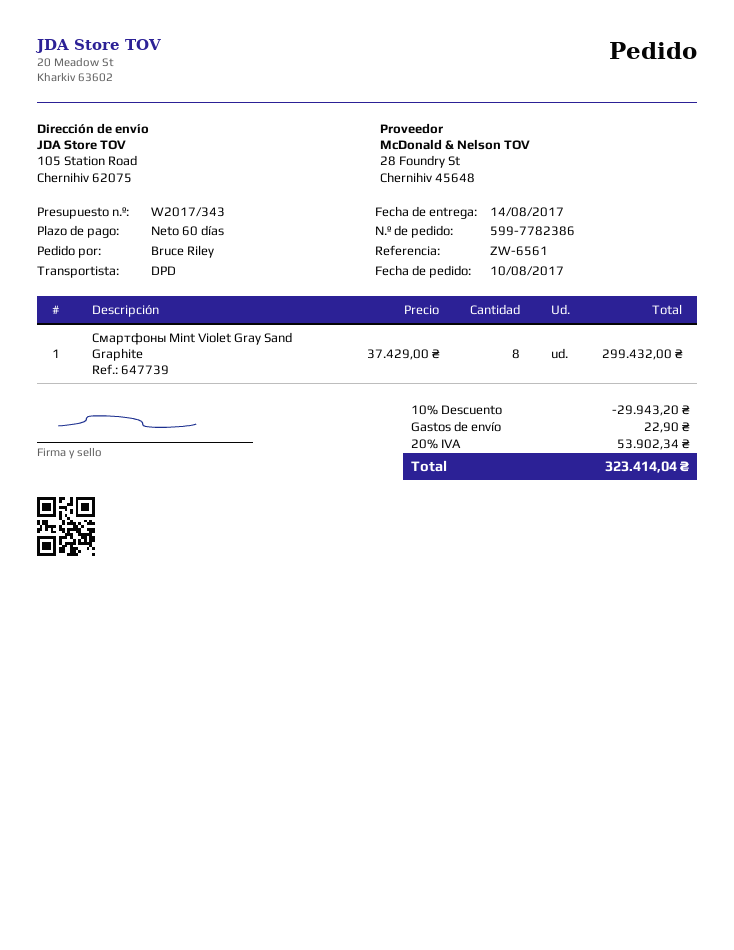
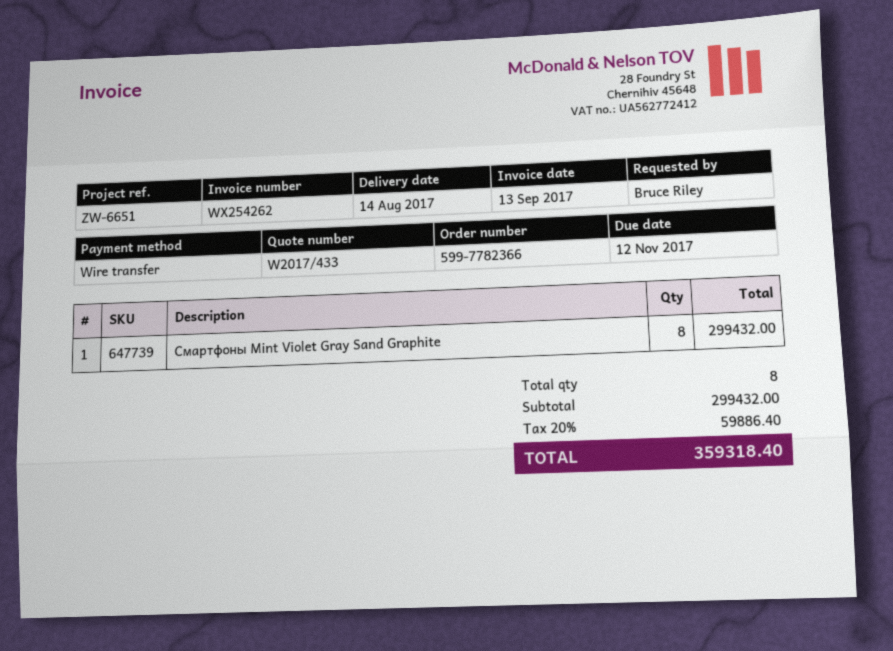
quote number: W2017/343 -> W2017/433
order number: 599-7782386 -> 599-7782366
reference: ZW-6561 -> ZW-6651
discount: 10% = 29943.20 -> none
shipping: 22.90 -> none
tax: 20% = 53902.34 -> 20% = 59886.40
total: 323414.04 -> 359318.40

